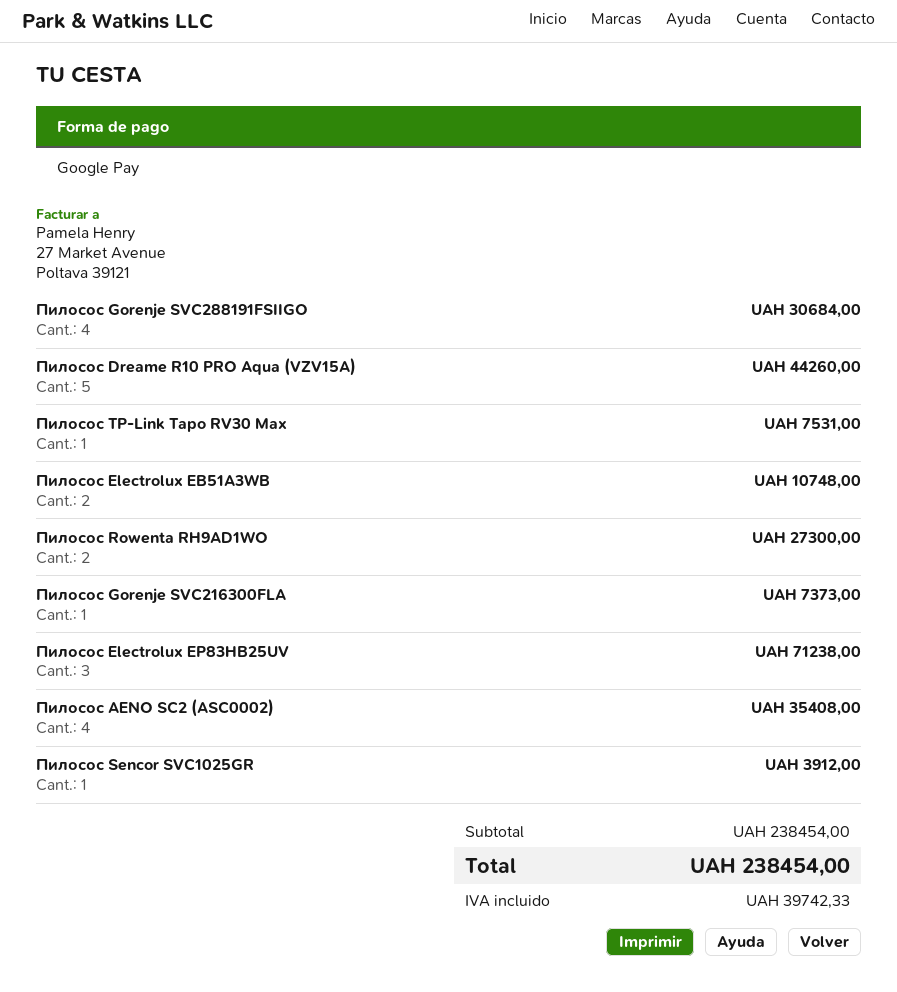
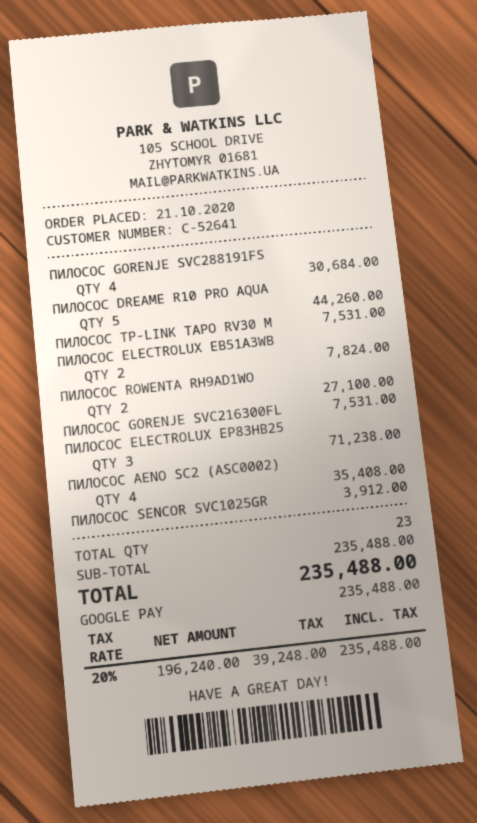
Пилосос Electrolux EB51A3WB: 2 for 10748.00 -> 2 for 7824.00
Пилосос Rowenta RH9AD1WO: 2 for 27300.00 -> 2 for 27100.00
Пилосос Gorenje SVC216300FLA: 1 for 7373.00 -> 1 for 7531.00
subtotal: 238454.00 -> 235488.00
tax: 39742.33 -> 39248.00
total: 238454.00 -> 235488.00

